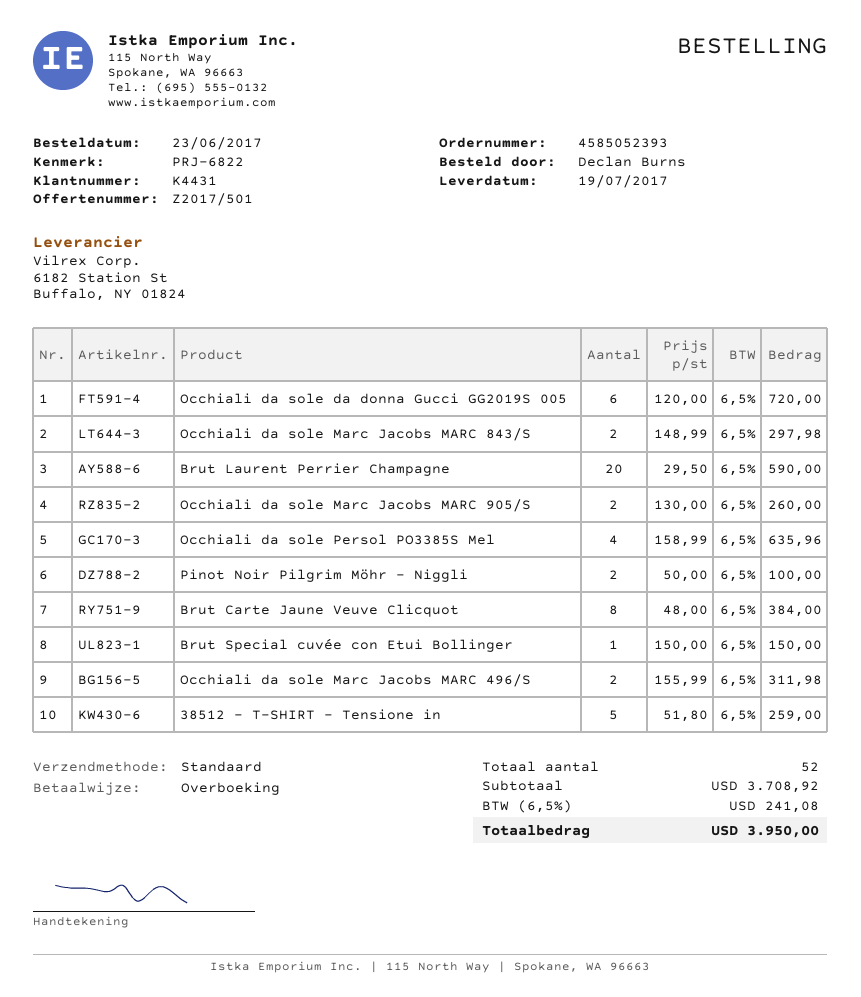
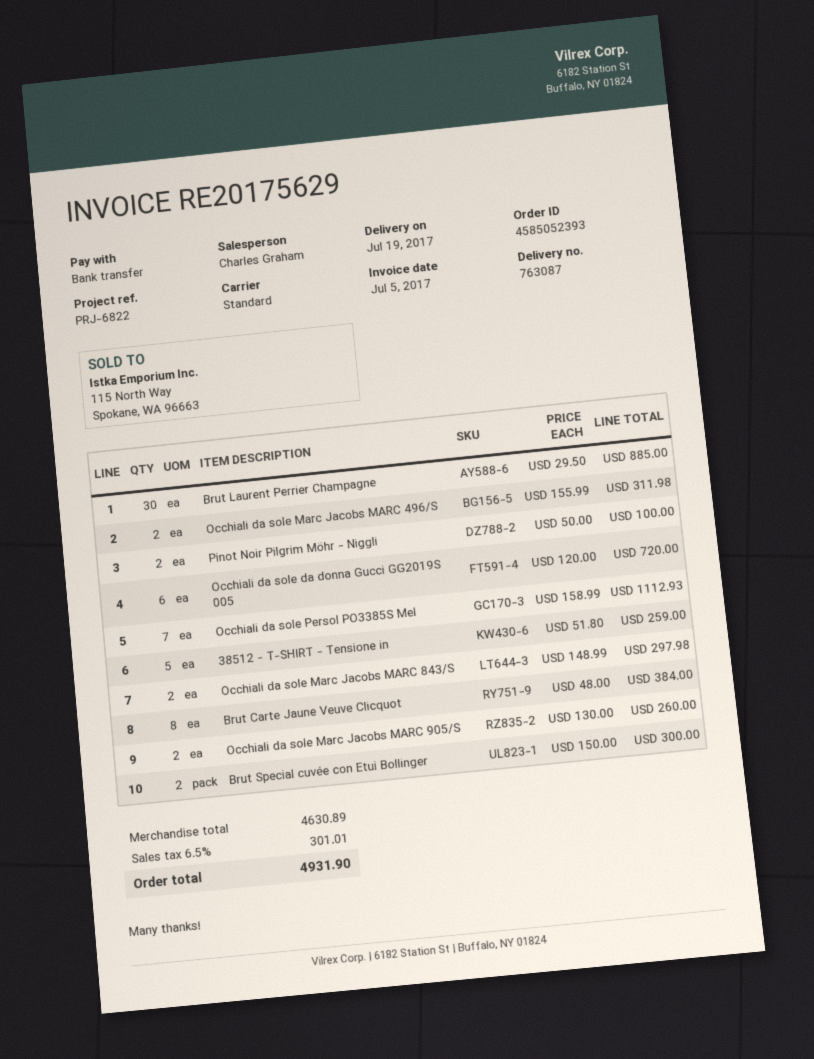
Brut Laurent Perrier Champagne: 20 x 29.50 = 590.00 -> 30 x 29.50 = 885.00
Occhiali da sole Persol PO3385S Mel: 4 x 158.99 = 635.96 -> 7 x 158.99 = 1112.93
Brut Special cuvée con Etui Bollinger: 1 x 150.00 = 150.00 -> 2 x 150.00 = 300.00
subtotal: 3708.92 -> 4630.89
tax: 6.5% = 241.08 -> 6.5% = 301.01
total: 3950.00 -> 4931.90

